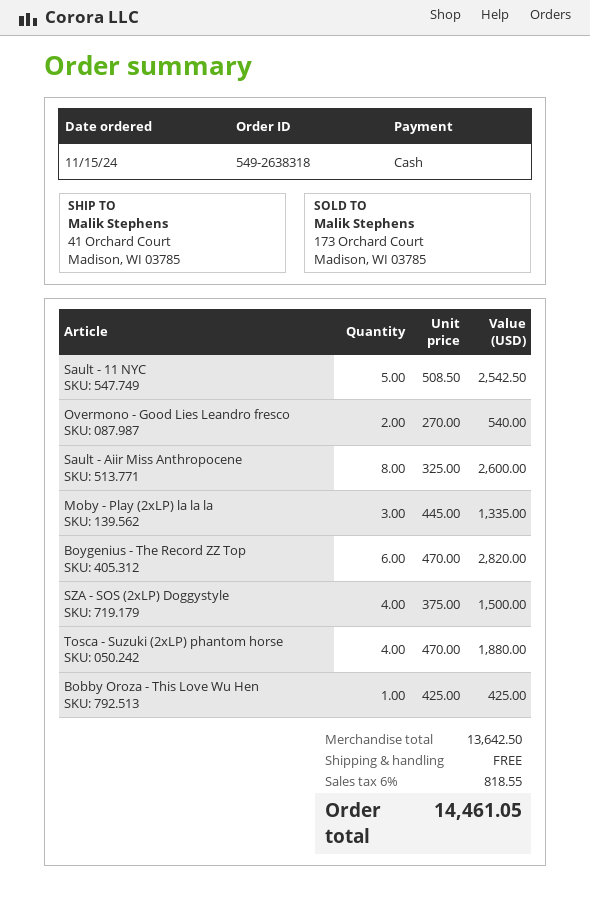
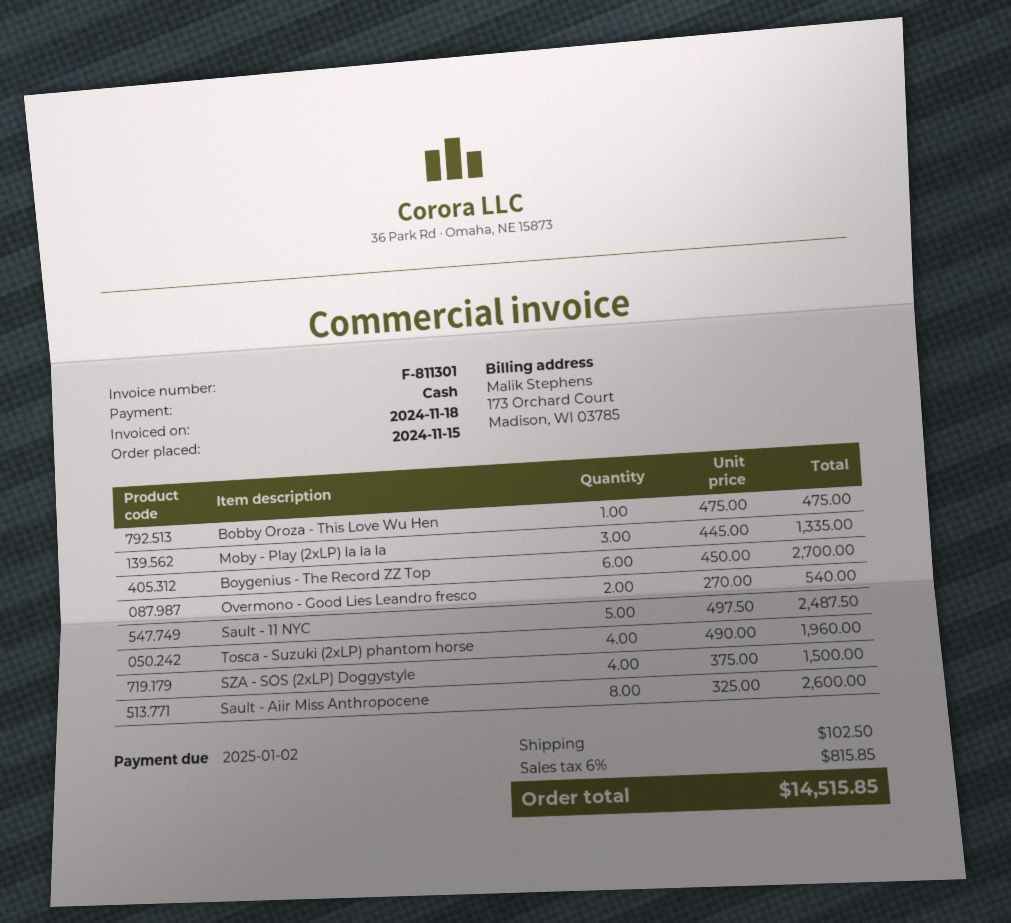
Sault - 11 NYC: 5 x 508.50 = 2542.50 -> 5 x 497.50 = 2487.50
Boygenius - The Record ZZ Top: 6 x 470.00 = 2820.00 -> 6 x 450.00 = 2700.00
Tosca - Suzuki (2xLP) phantom horse: 4 x 470.00 = 1880.00 -> 4 x 490.00 = 1960.00
Bobby Oroza - This Love Wu Hen: 1 x 425.00 = 425.00 -> 1 x 475.00 = 475.00
shipping: 0.00 -> 102.50
tax: 6% = 818.55 -> 6% = 815.85
total: 14461.05 -> 14515.85

